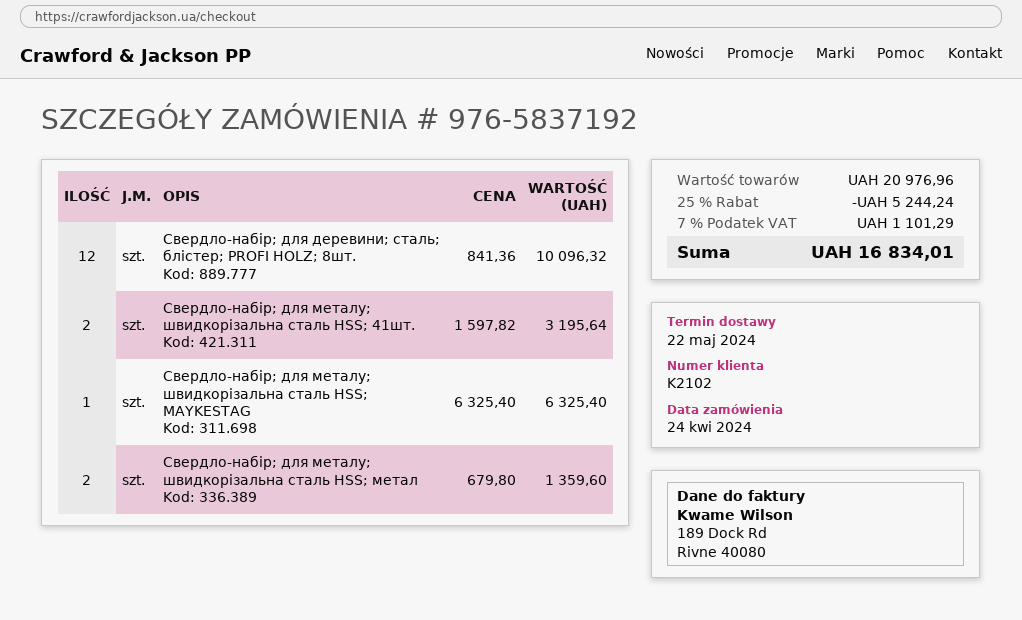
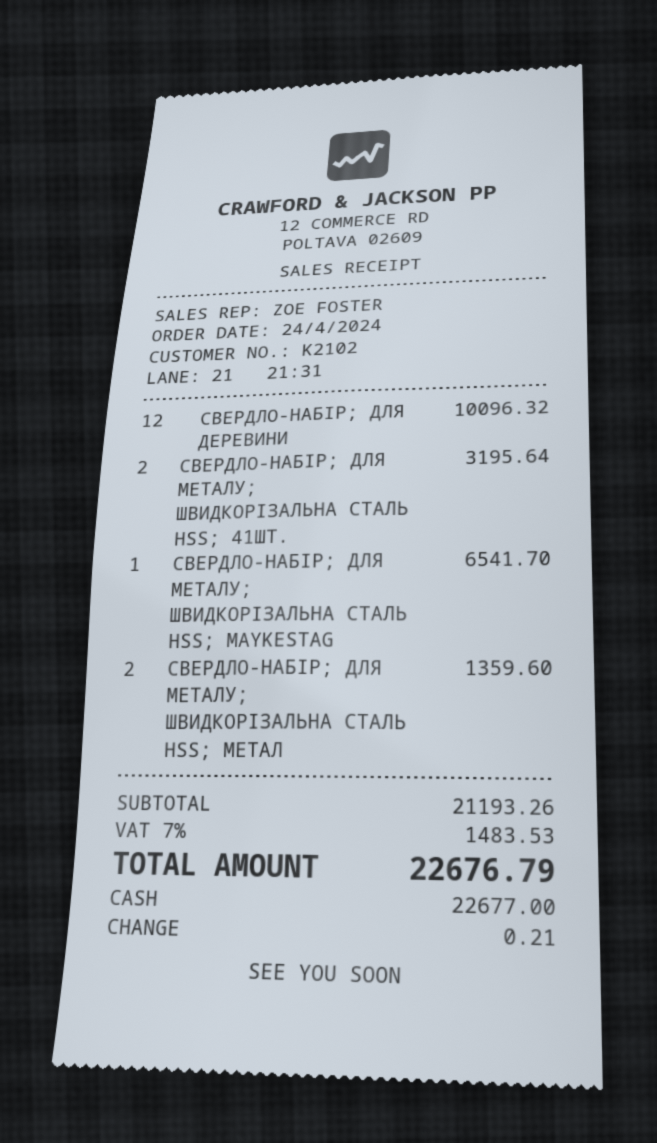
Свердло-набір; для металу; швидкорізальна сталь HSS; MAYKESTAG: 1 for 6325.40 -> 1 for 6541.70
subtotal: 20976.96 -> 21193.26
discount: 25% = 5244.24 -> none
tax: 7% = 1101.29 -> 7% = 1483.53
total: 16834.01 -> 22676.79

